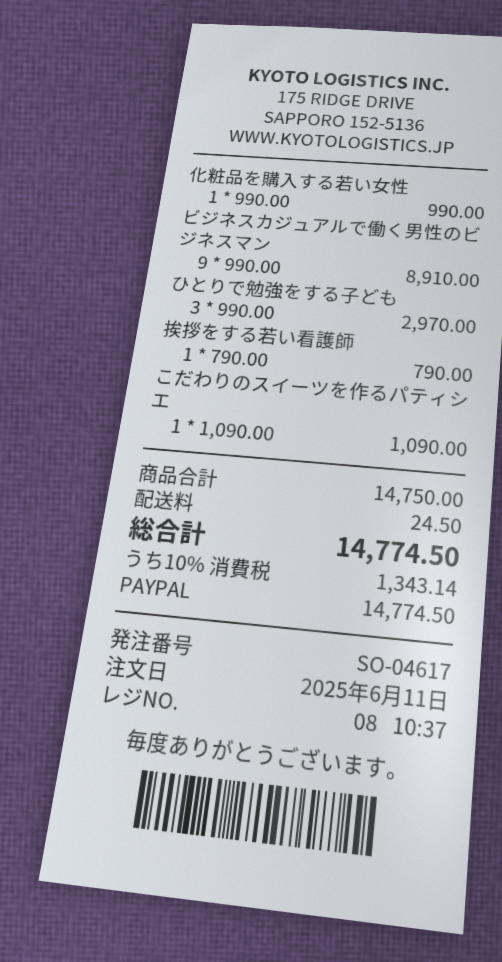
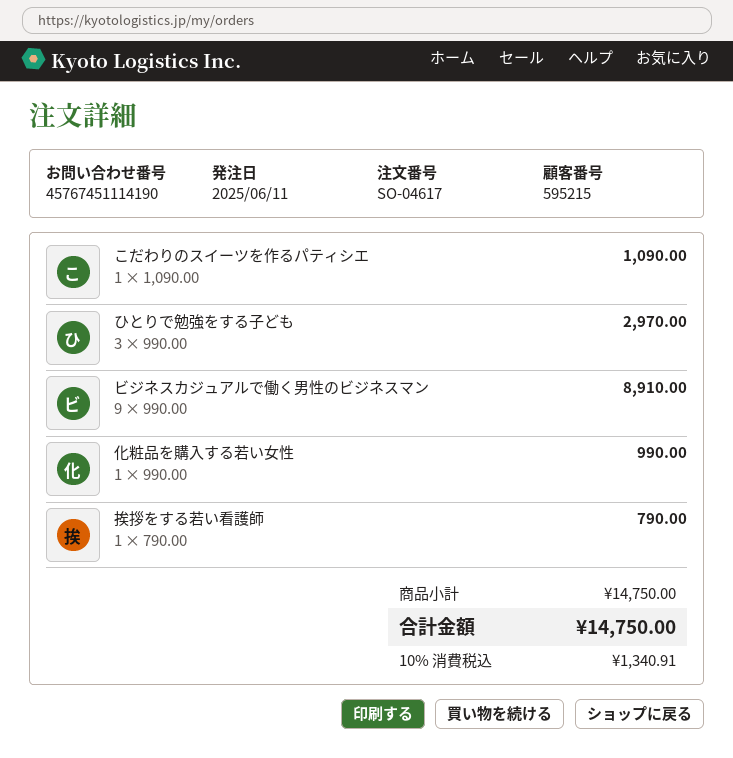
shipping: 24.50 -> none
tax: 10% = 1343.14 -> 10% = 1340.91
total: 14774.50 -> 14750.00

